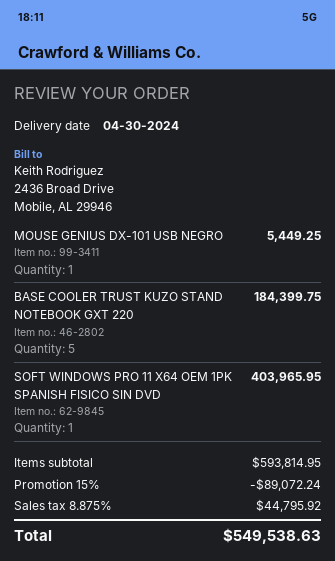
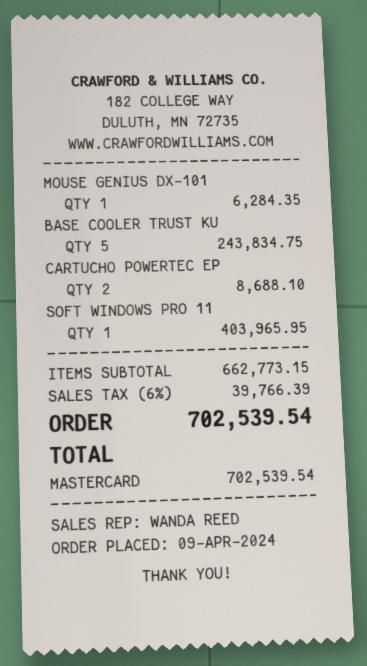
MOUSE GENIUS DX-101 USB NEGRO: 1 for 5449.25 -> 1 for 6284.35
BASE COOLER TRUST KUZO STAND NOTEBOOK GXT 220: 5 for 184399.75 -> 5 for 243834.75
CARTUCHO POWERTEC EP: none -> 2 for 8688.10
subtotal: 593814.95 -> 662773.15
discount: 15% = 89072.24 -> none
tax: 8.875% = 44795.92 -> 6% = 39766.39
total: 549538.63 -> 702539.54

